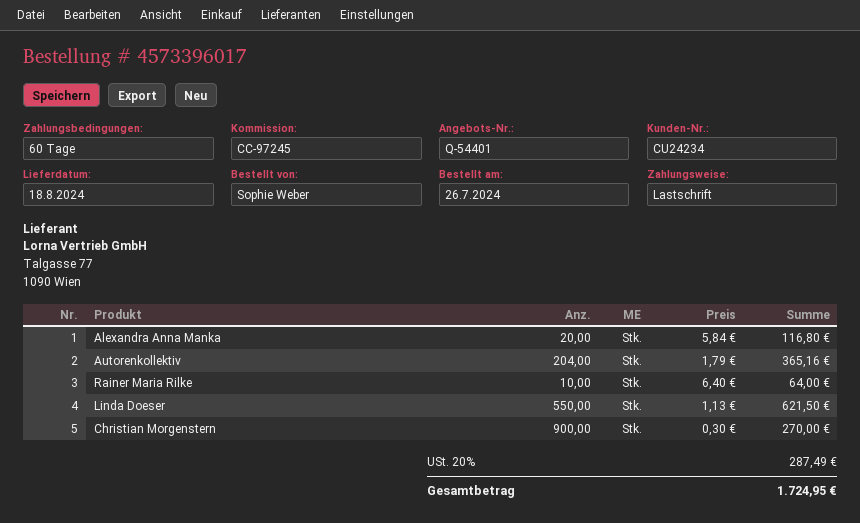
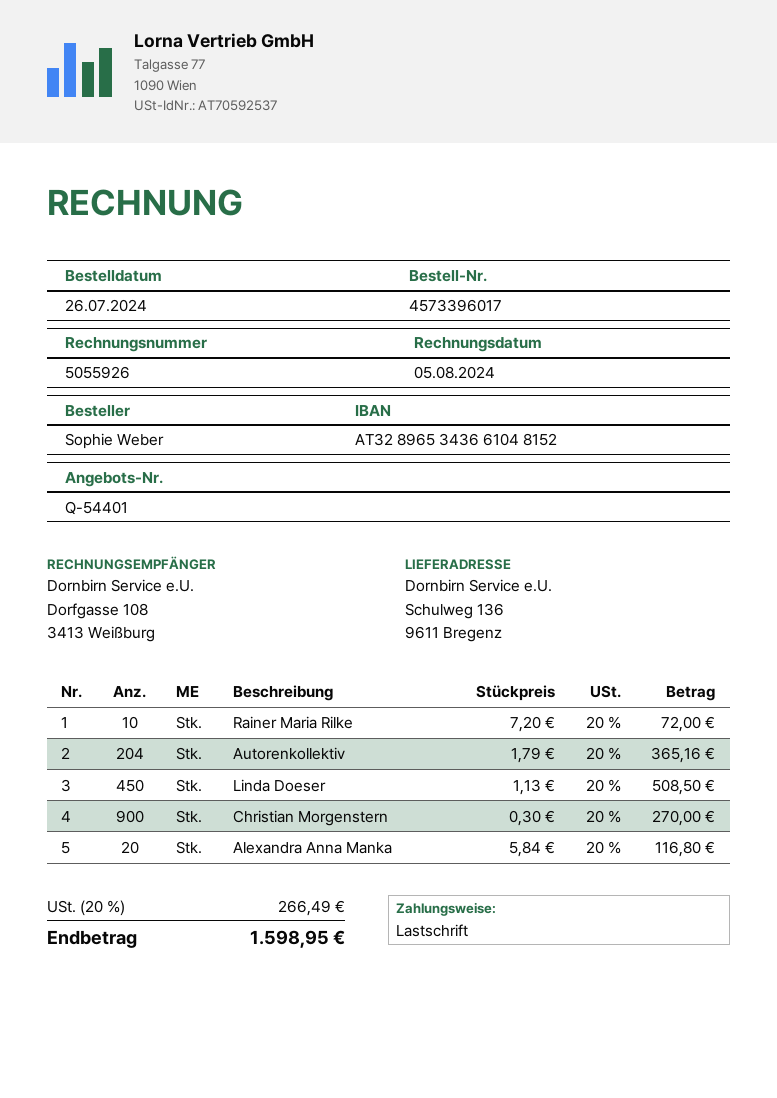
Rainer Maria Rilke: 10 x 6.40 = 64.00 -> 10 x 7.20 = 72.00
Linda Doeser: 550 x 1.13 = 621.50 -> 450 x 1.13 = 508.50
tax: 20% = 287.49 -> 20% = 266.49
total: 1724.95 -> 1598.95

